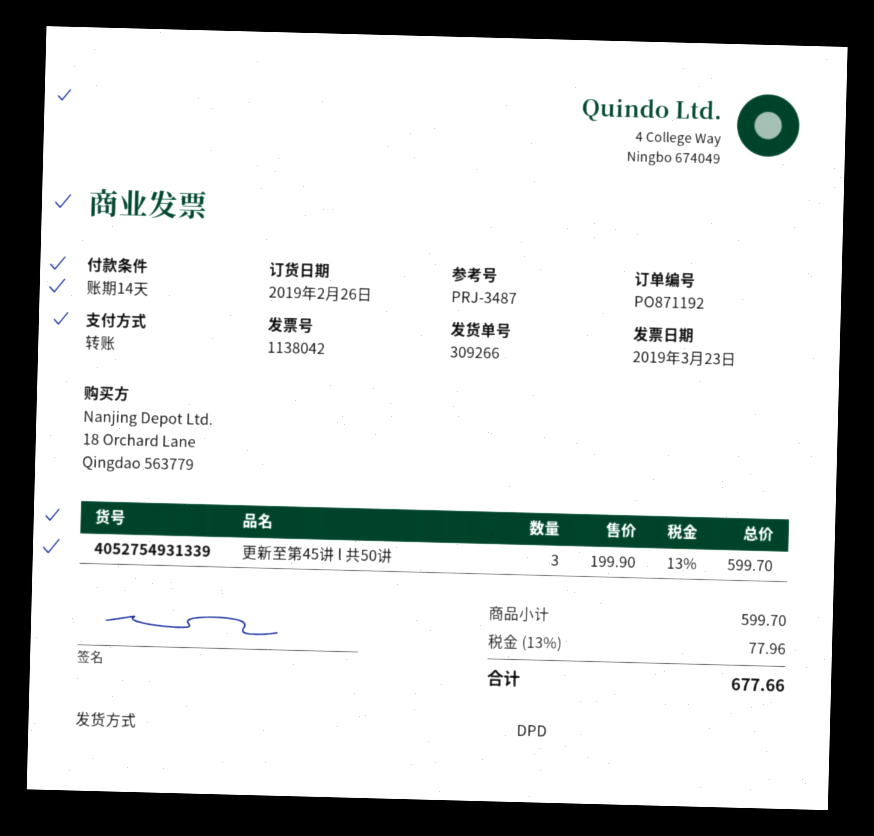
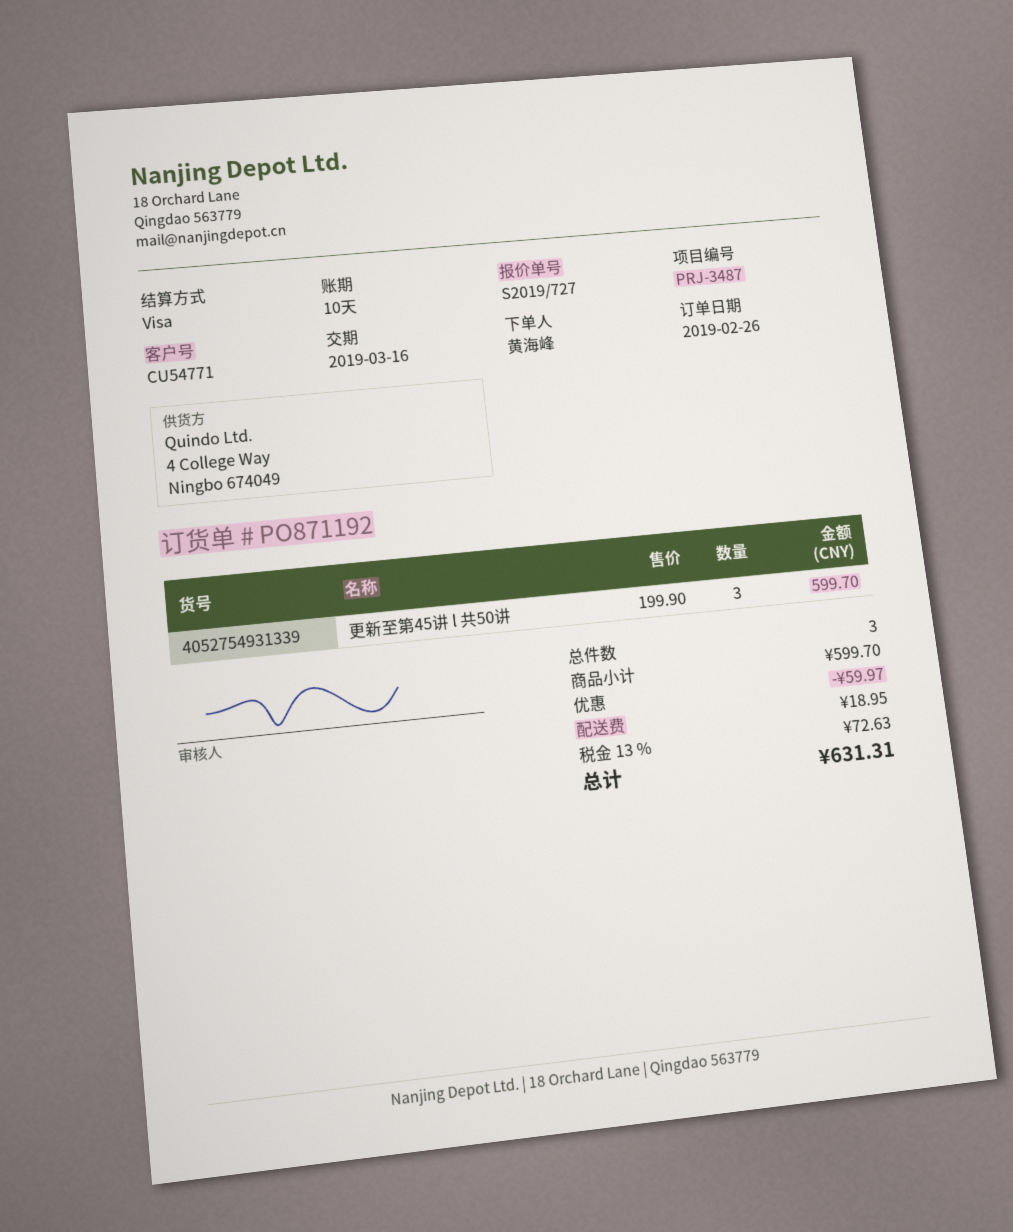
payment terms: 14 days -> 10 days
payment method: bank transfer -> Visa
discount: none -> 59.97
shipping: none -> 18.95
tax: 13% = 77.96 -> 13% = 72.63
total: 677.66 -> 631.31

